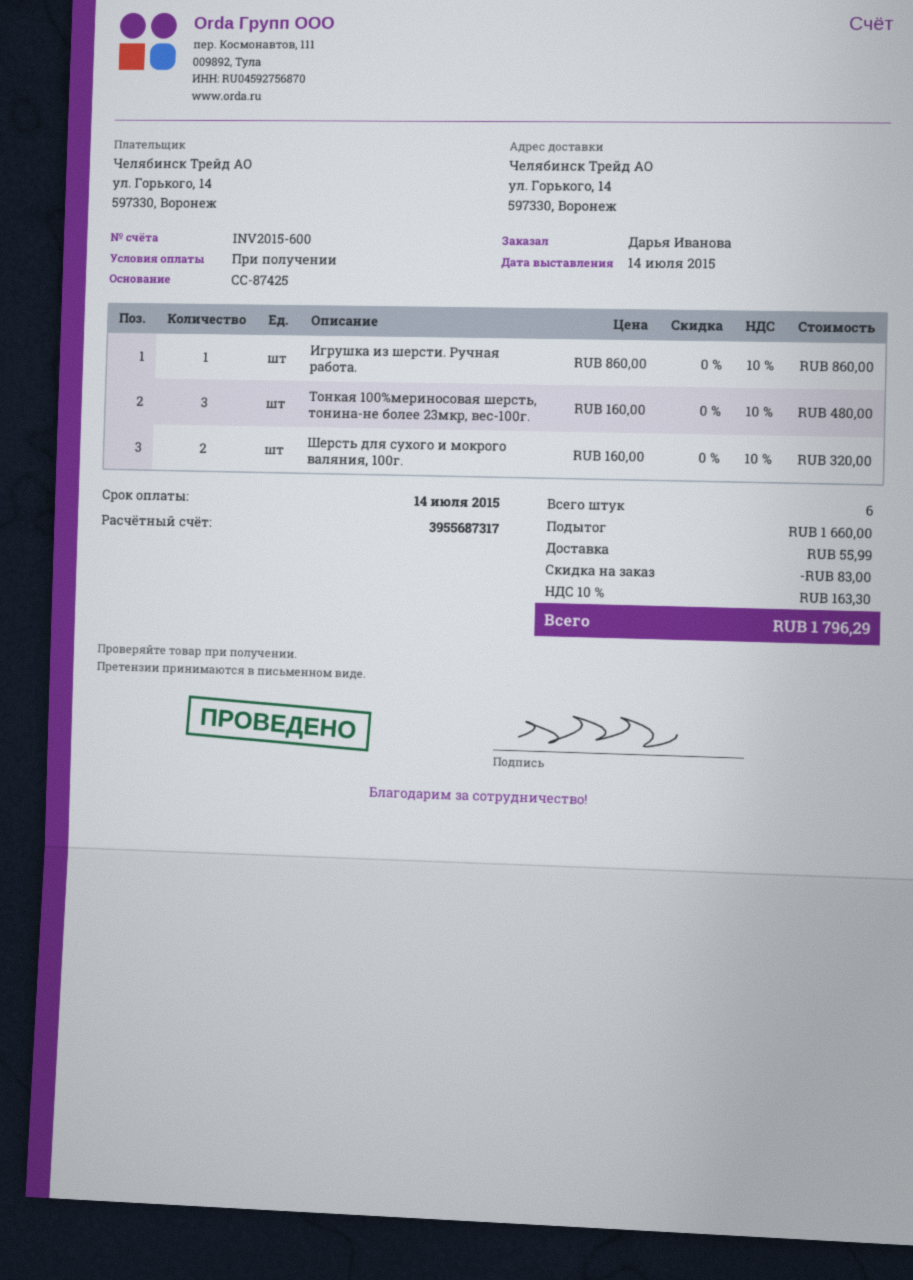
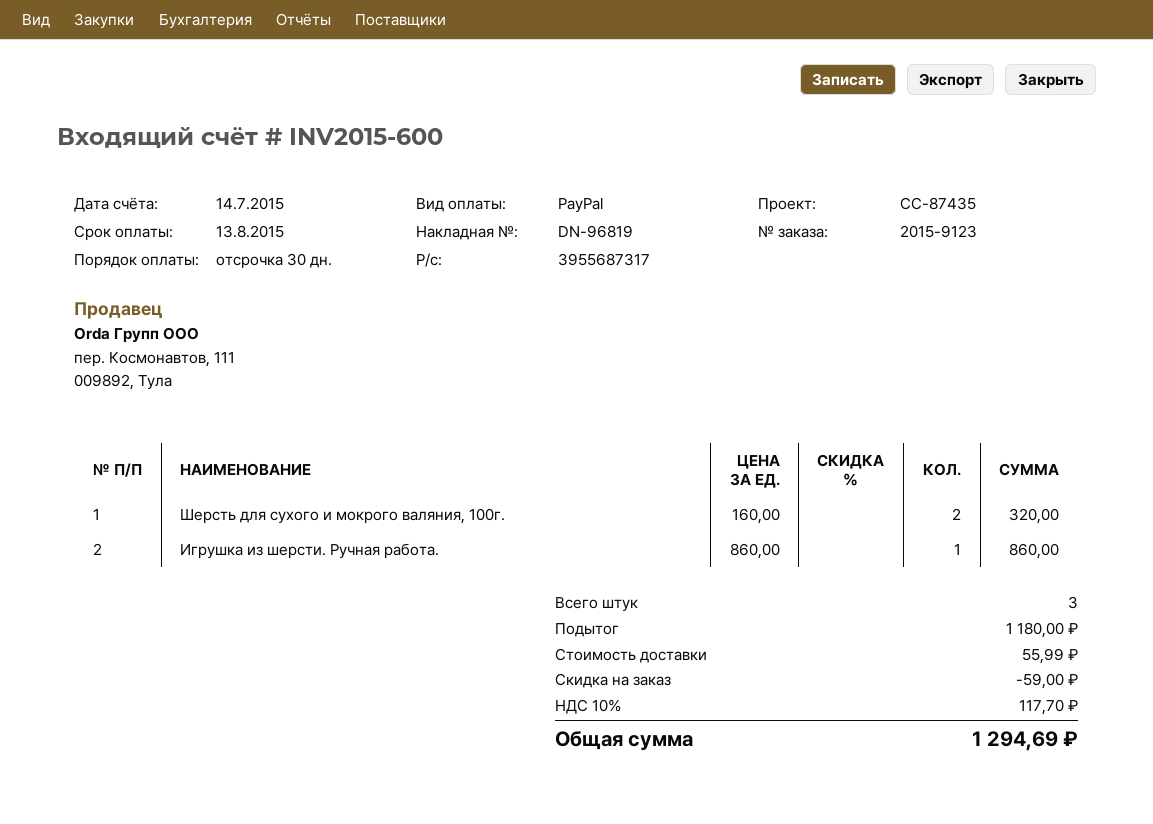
payment terms: on receipt -> 30 days
due date: 2015-07-14 -> 2015-08-13
reference: CC-87425 -> CC-87435
Тонкая 100%мериносовая шерсть, тонина-не более 23мкр, вес-100г.: 3 x 160.00 = 480.00 -> none
total quantity: 6 -> 3
subtotal: 1660.00 -> 1180.00
discount: 83.00 -> 59.00
tax: 10% = 163.30 -> 10% = 117.70
total: 1796.29 -> 1294.69

